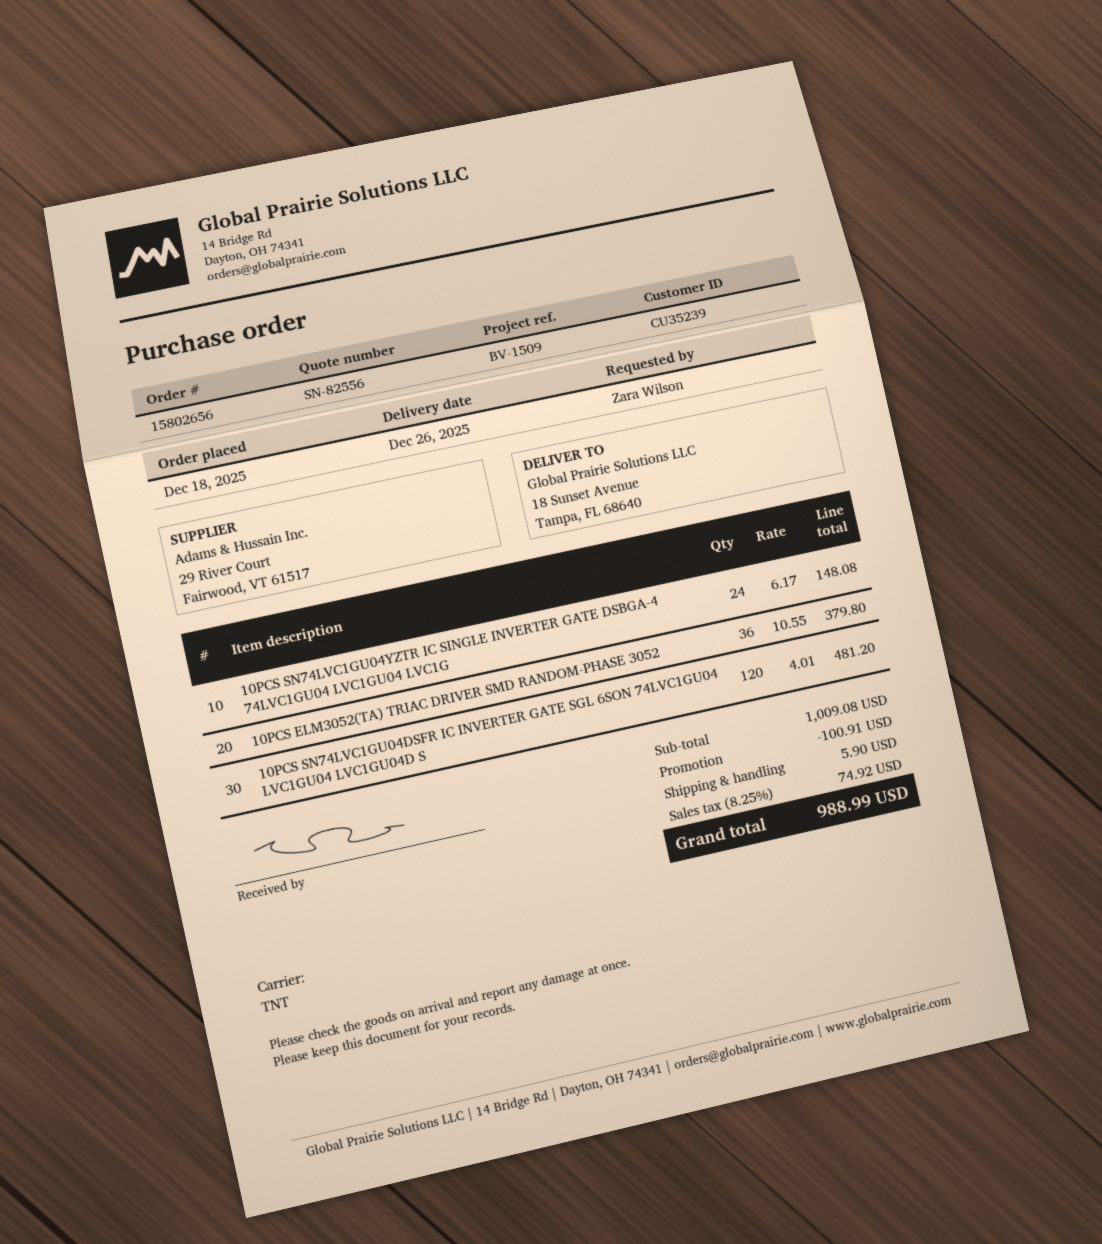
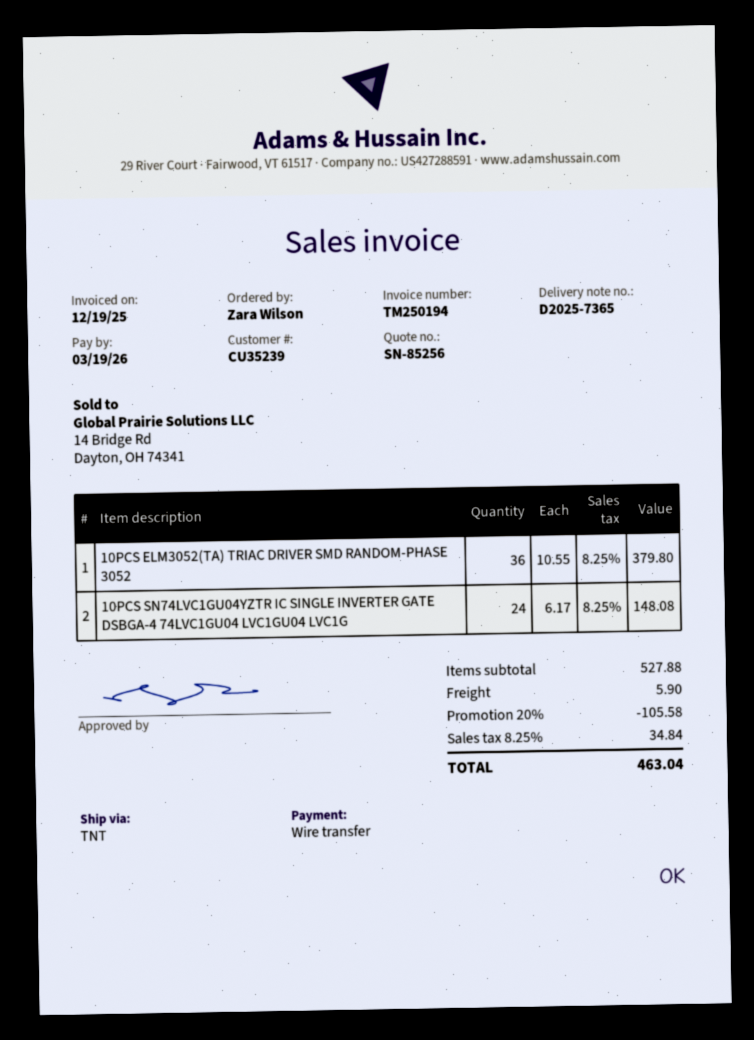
quote number: SN-82556 -> SN-85256
10PCS SN74LVC1GU04DSFR IC INVERTER GATE SGL 6SON 74LVC1GU04 LVC1GU04 LVC1GU04D S: 120 x 4.01 = 481.20 -> none
subtotal: 1009.08 -> 527.88
discount: 100.91 -> 105.58
tax: 8.25% = 74.92 -> 8.25% = 34.84
total: 988.99 -> 463.04

